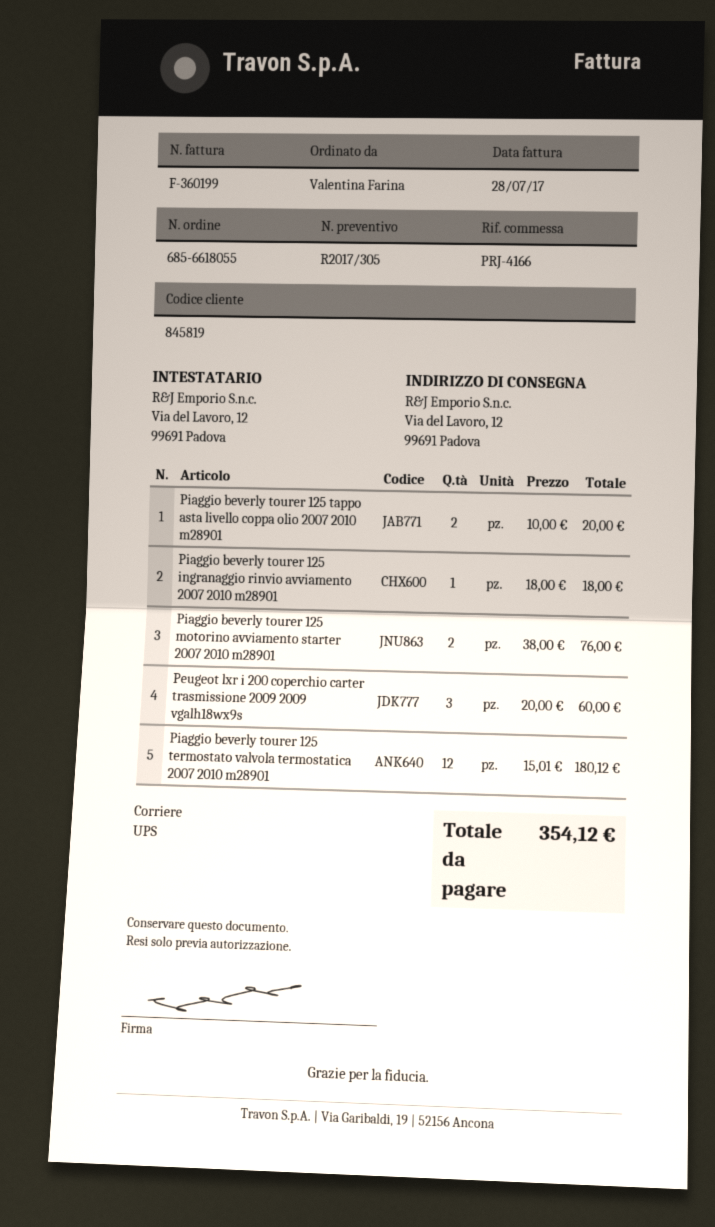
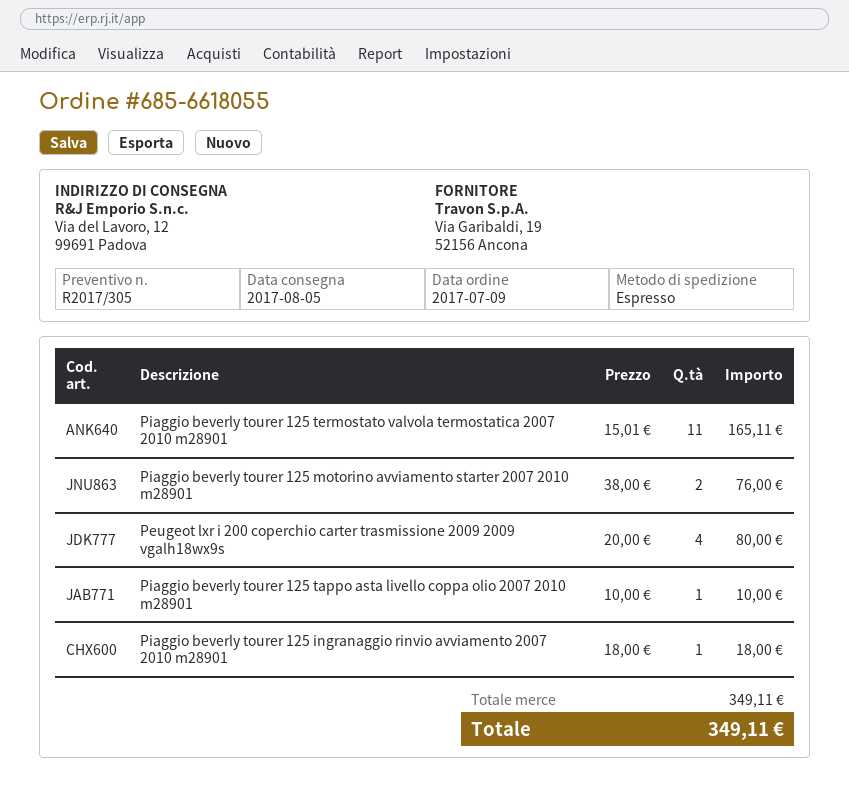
shipping method: UPS -> express
Piaggio beverly tourer 125 tappo asta livello coppa olio 2007 2010 m28901: 2 x 10.00 = 20.00 -> 1 x 10.00 = 10.00
Peugeot lxr i 200 coperchio carter trasmissione 2009 2009 vgalh18wx9s: 3 x 20.00 = 60.00 -> 4 x 20.00 = 80.00
Piaggio beverly tourer 125 termostato valvola termostatica 2007 2010 m28901: 12 x 15.01 = 180.12 -> 11 x 15.01 = 165.11
total: 354.12 -> 349.11

